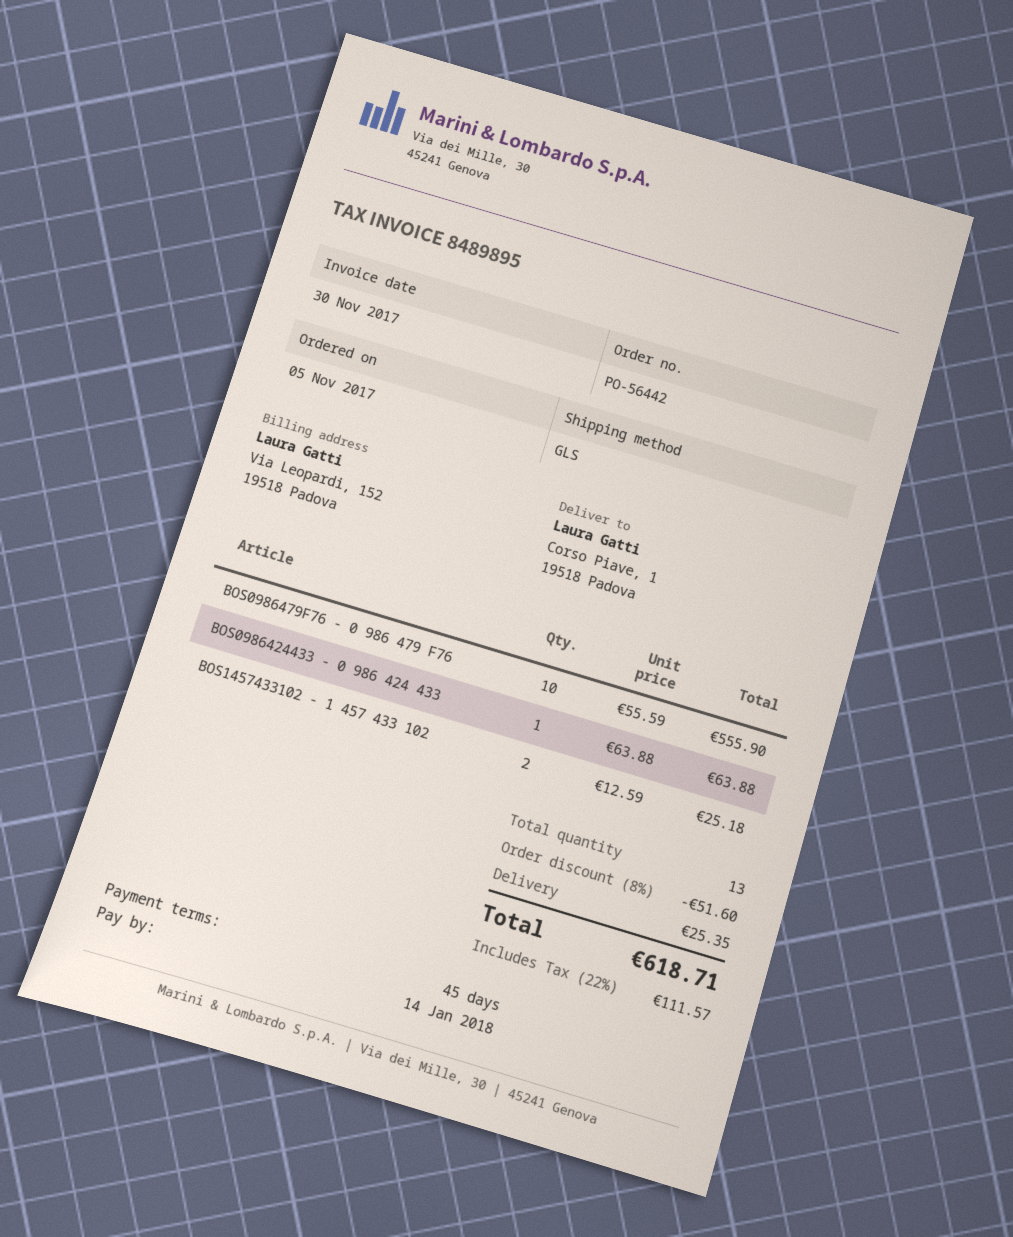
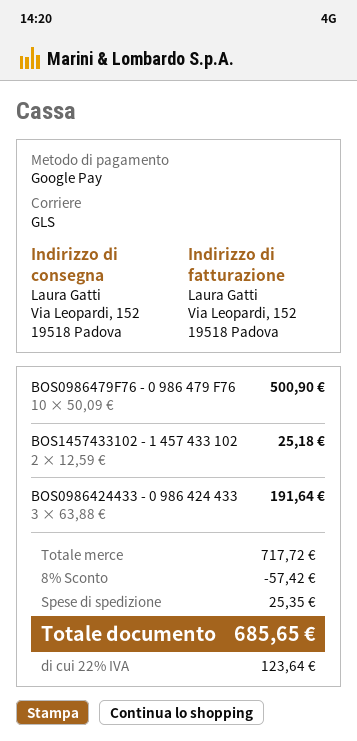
ship to: Corso Piave, 1, 19518 Padova -> Via Leopardi, 152, 19518 Padova
BOS0986479F76 - 0 986 479 F76: 10 x 55.59 = 555.90 -> 10 x 50.09 = 500.90
BOS0986424433 - 0 986 424 433: 1 x 63.88 = 63.88 -> 3 x 63.88 = 191.64
discount: 8% = 51.60 -> 8% = 57.42
tax: 22% = 111.57 -> 22% = 123.64
total: 618.71 -> 685.65

